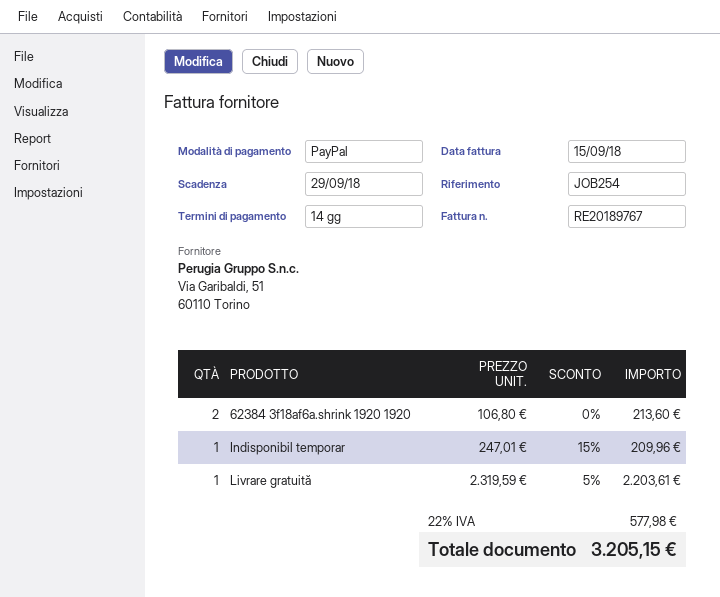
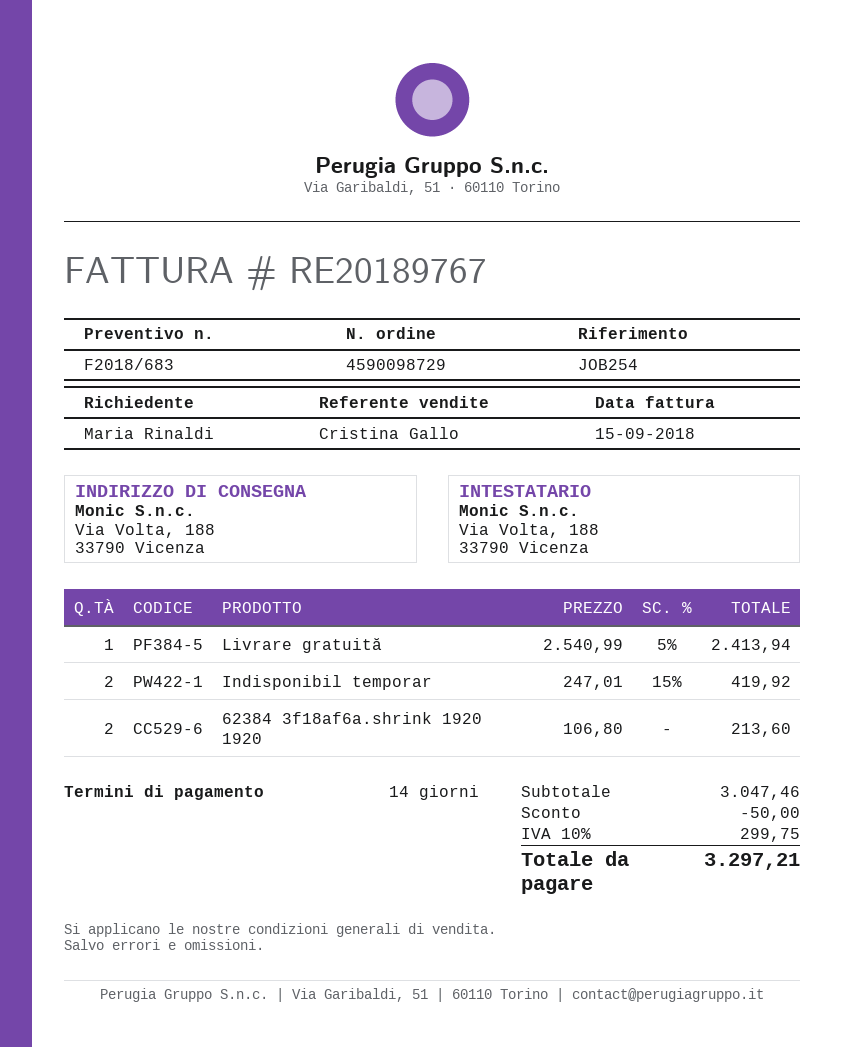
Indisponibil temporar: 1 x 247.01 - 15% = 209.96 -> 2 x 247.01 - 15% = 419.92
Livrare gratuită: 1 x 2319.59 - 5% = 2203.61 -> 1 x 2540.99 - 5% = 2413.94
discount: none -> 50.00
tax: 22% = 577.98 -> 10% = 299.75
total: 3205.15 -> 3297.21

